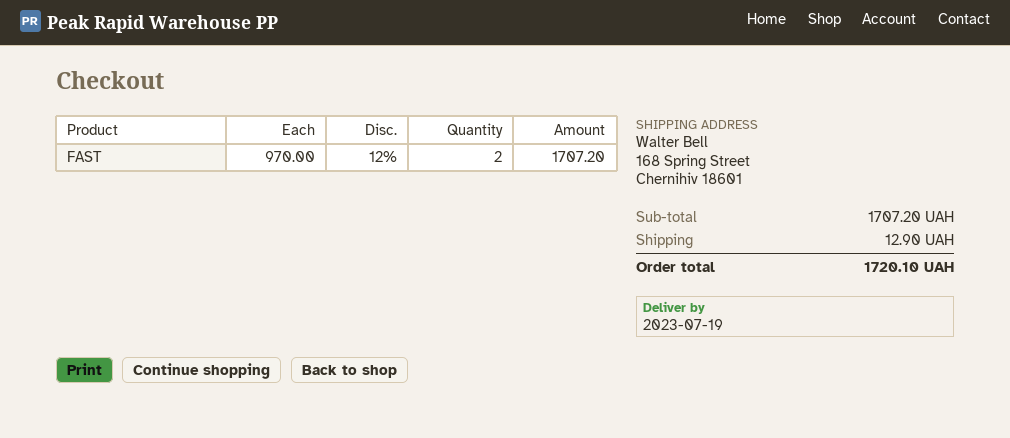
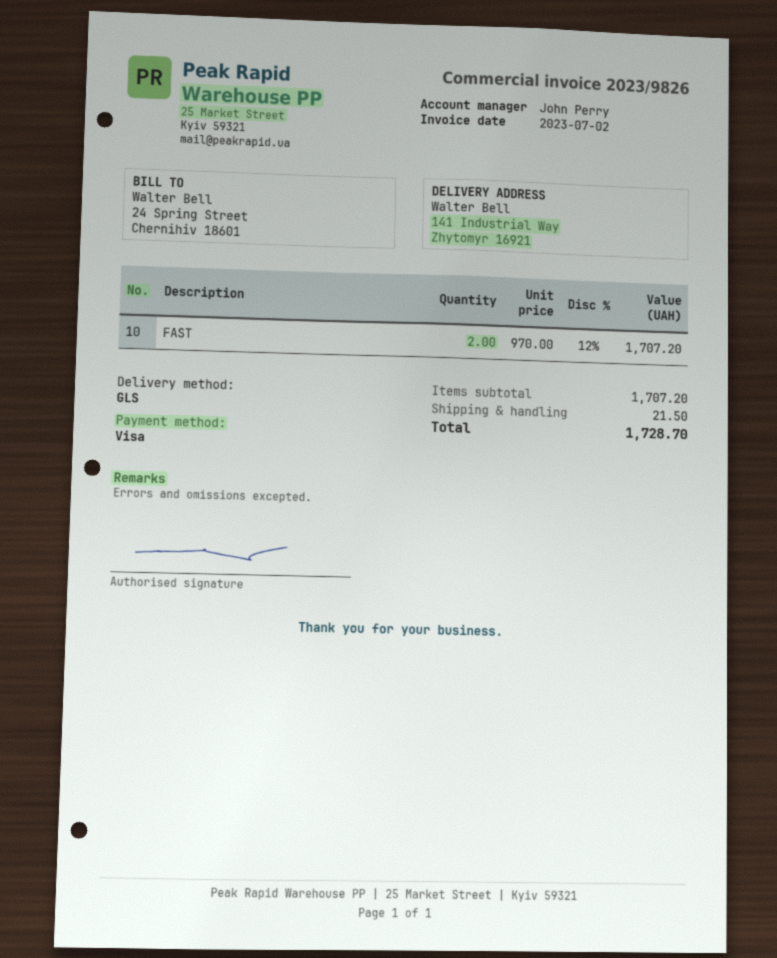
ship to: 168 Spring Street, Chernihiv 18601 -> 141 Industrial Way, Zhytomyr 16921
shipping: 12.90 -> 21.50
total: 1720.10 -> 1728.70

